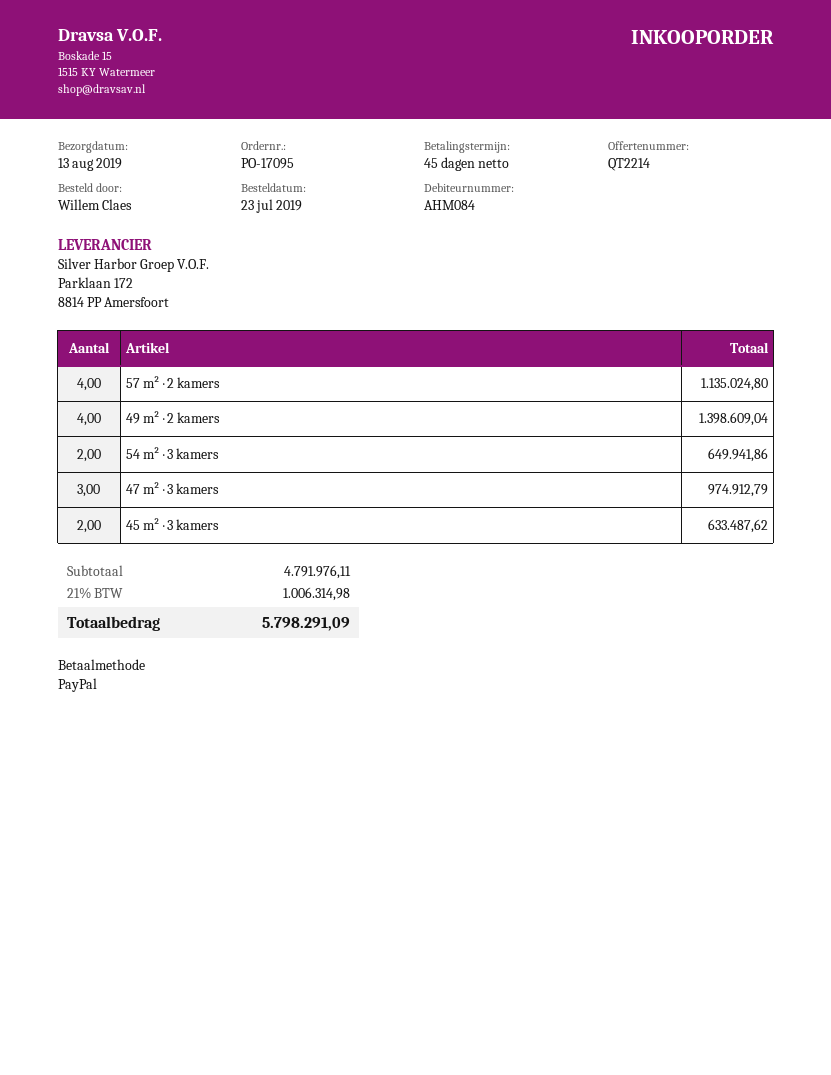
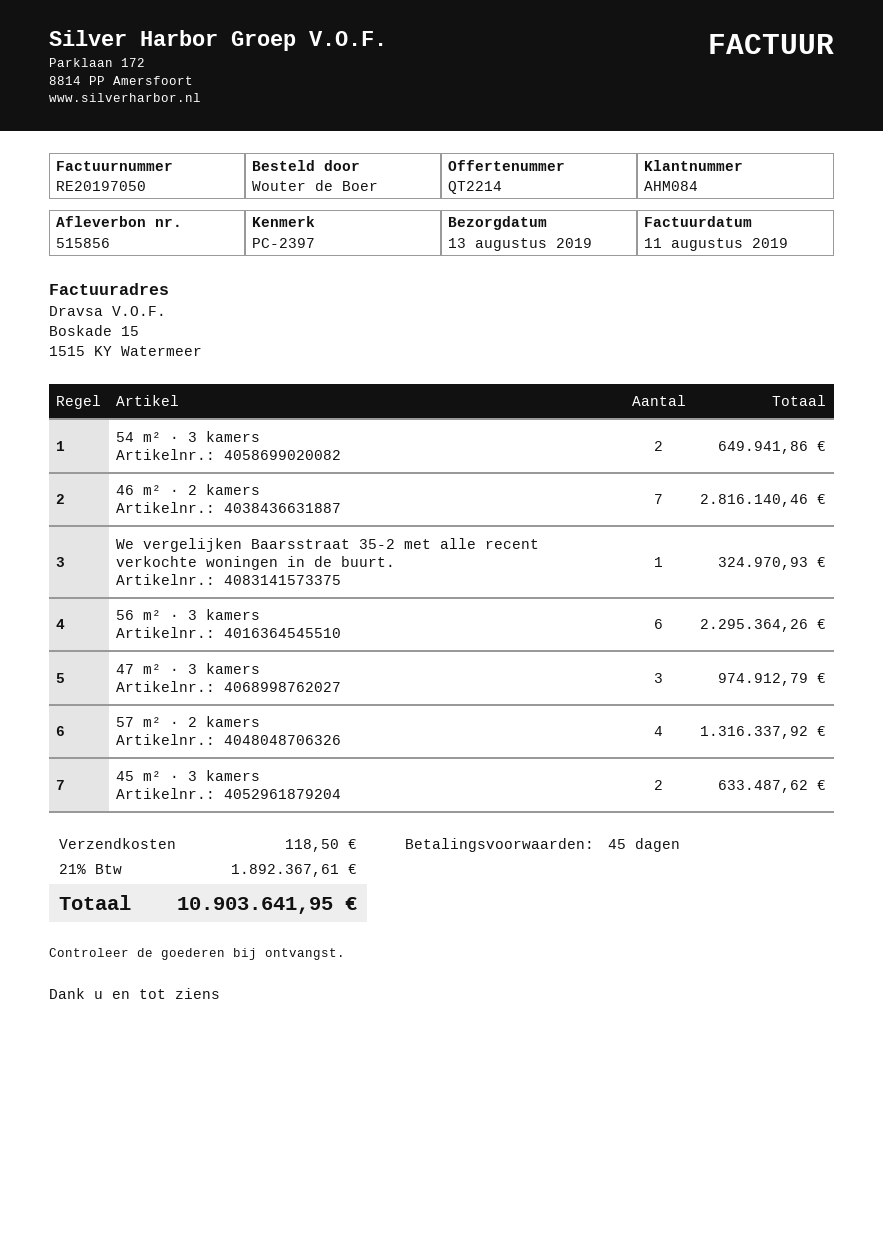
ordered by: Willem Claes -> Wouter de Boer
57 m² · 2 kamers: 4 for 1135024.80 -> 4 for 1316337.92
49 m² · 2 kamers: 4 for 1398609.04 -> none
46 m² · 2 kamers: none -> 7 for 2816140.46
We vergelijken Baarsstraat 35-2 met alle recent verkochte woningen in de buurt.: none -> 1 for 324970.93
56 m² · 3 kamers: none -> 6 for 2295364.26
shipping: none -> 118.50
tax: 21% = 1006314.98 -> 21% = 1892367.61
total: 5798291.09 -> 10903641.95

